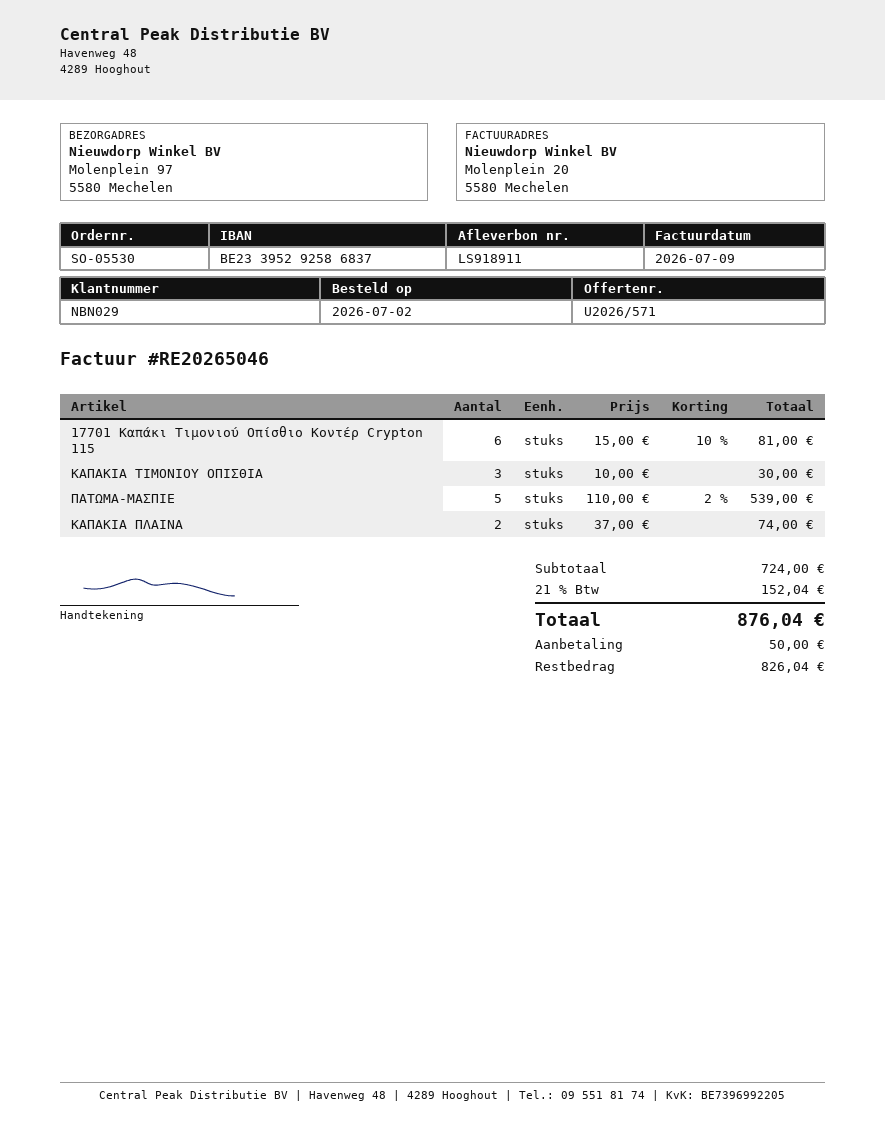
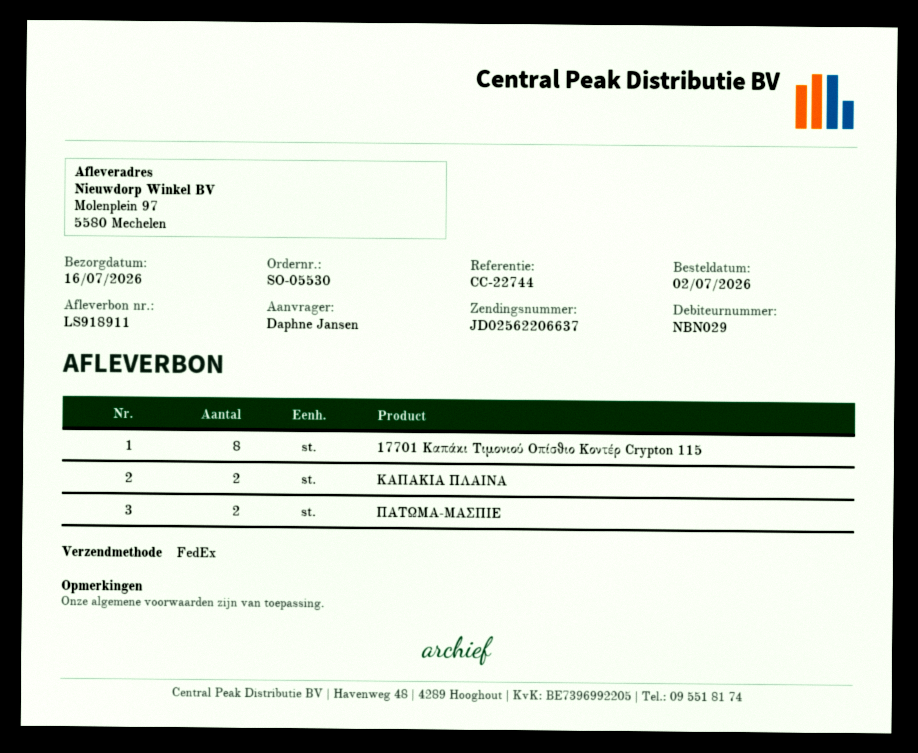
17701 Καπάκι Τιμονιού Οπίσθιο Κοντέρ Crypton 115: 6 -> 8
ΚΑΠΑΚΙΑ ΤΙΜΟΝΙΟΥ ΟΠΙΣΘΙΑ: 3 -> none
ΠΑΤΩΜΑ-ΜΑΣΠΙΕ: 5 -> 2

